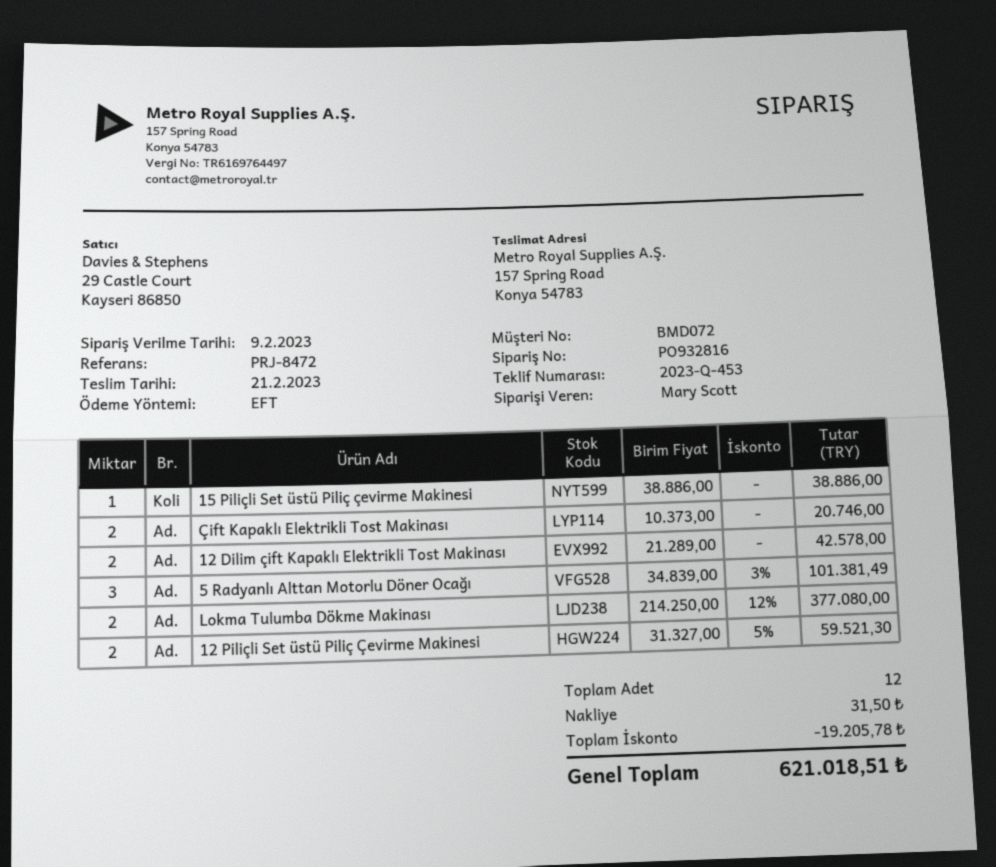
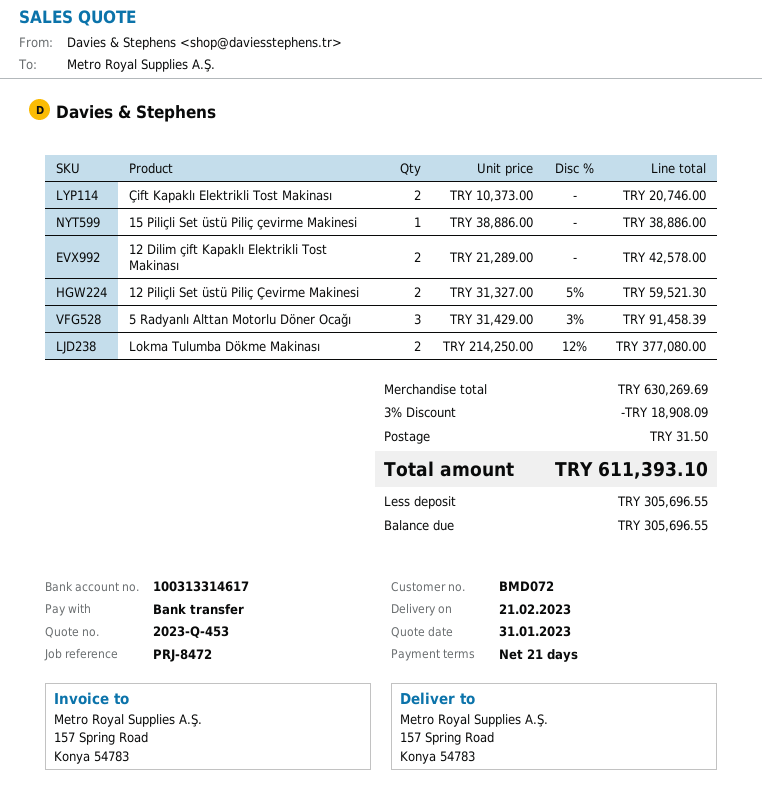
5 Radyanlı Alttan Motorlu Döner Ocağı: 3 x 34839.00 - 3% = 101381.49 -> 3 x 31429.00 - 3% = 91458.39
discount: 19205.78 -> 18908.09
total: 621018.51 -> 611393.10

